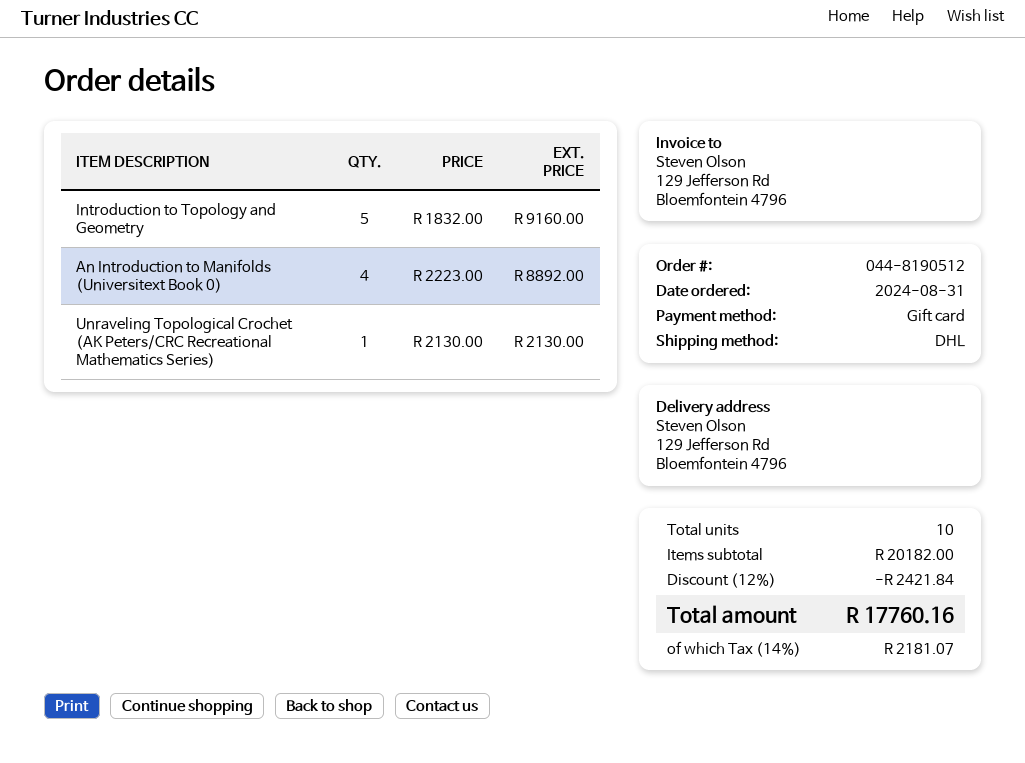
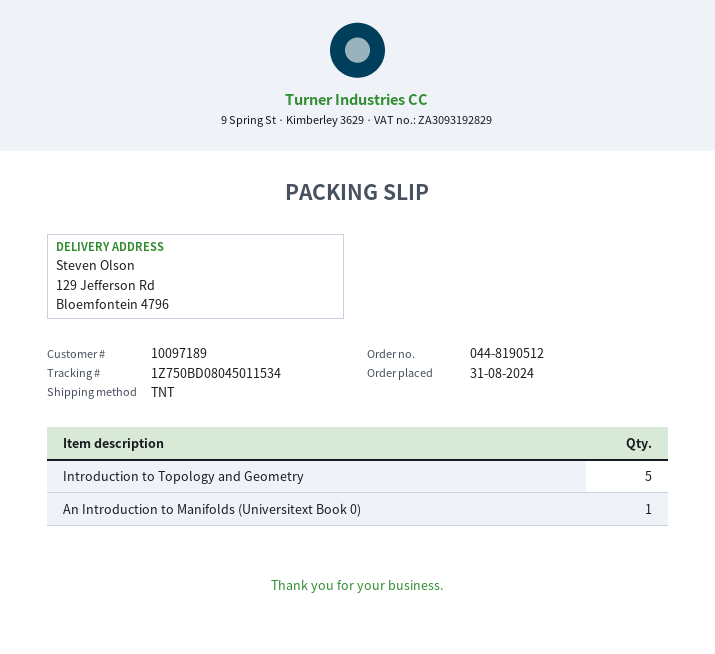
shipping method: DHL -> TNT
An Introduction to Manifolds (Universitext Book 0): 4 -> 1
Unraveling Topological Crochet (AK Peters/CRC Recreational Mathematics Series): 1 -> none

